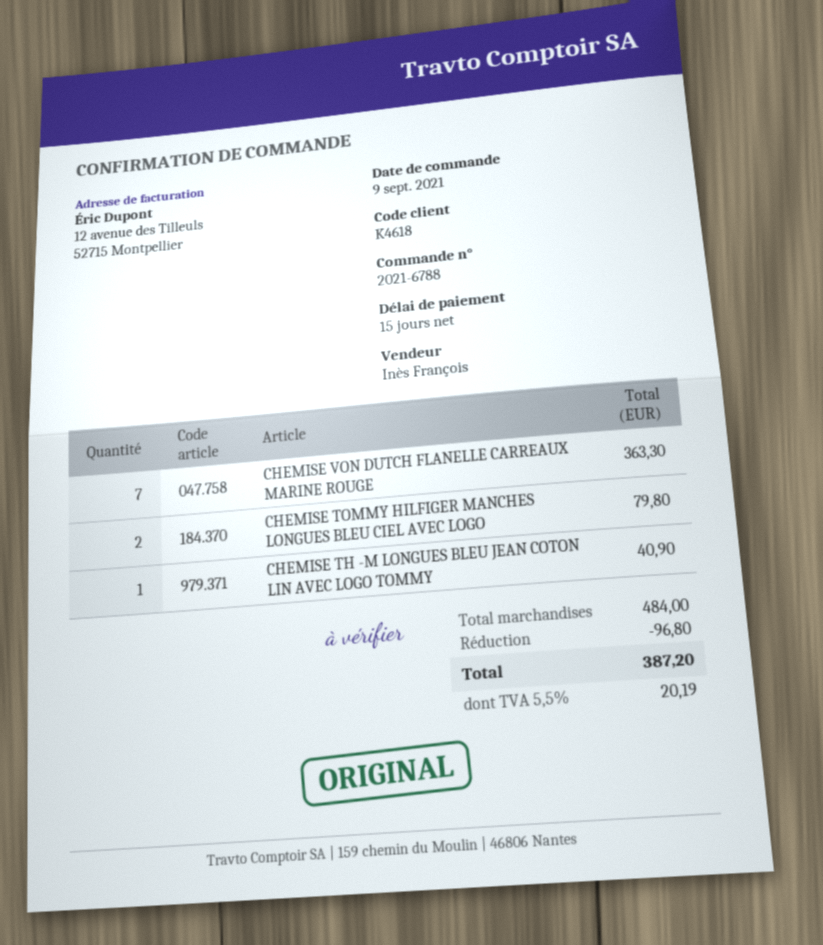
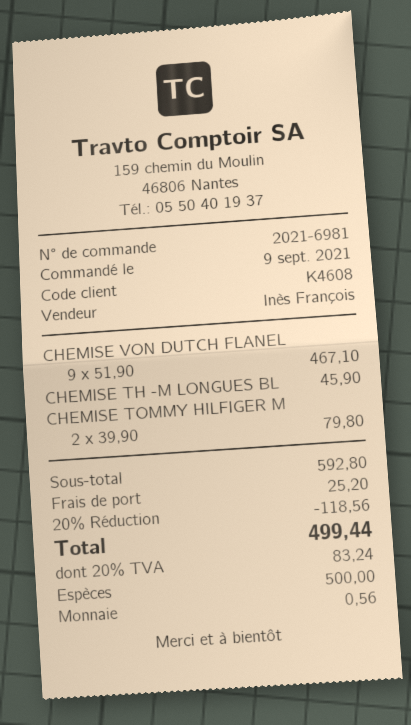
order number: 2021-6788 -> 2021-6981
customer number: K4618 -> K4608
CHEMISE VON DUTCH FLANELLE CARREAUX MARINE ROUGE: 7 for 363.30 -> 9 for 467.10
CHEMISE TH -M LONGUES BLEU JEAN COTON LIN AVEC LOGO TOMMY: 1 for 40.90 -> 1 for 45.90
subtotal: 484.00 -> 592.80
discount: 96.80 -> 118.56
shipping: none -> 25.20
tax: 5.5% = 20.19 -> 20% = 83.24
total: 387.20 -> 499.44

